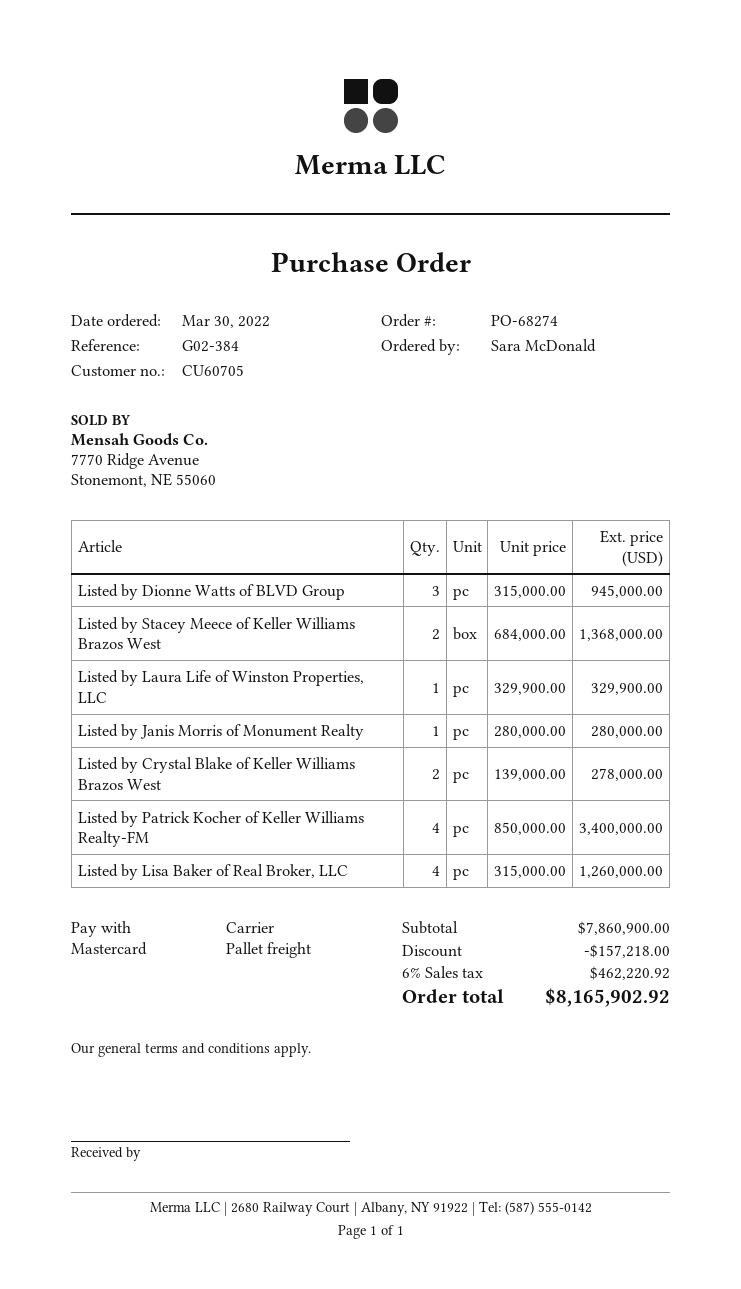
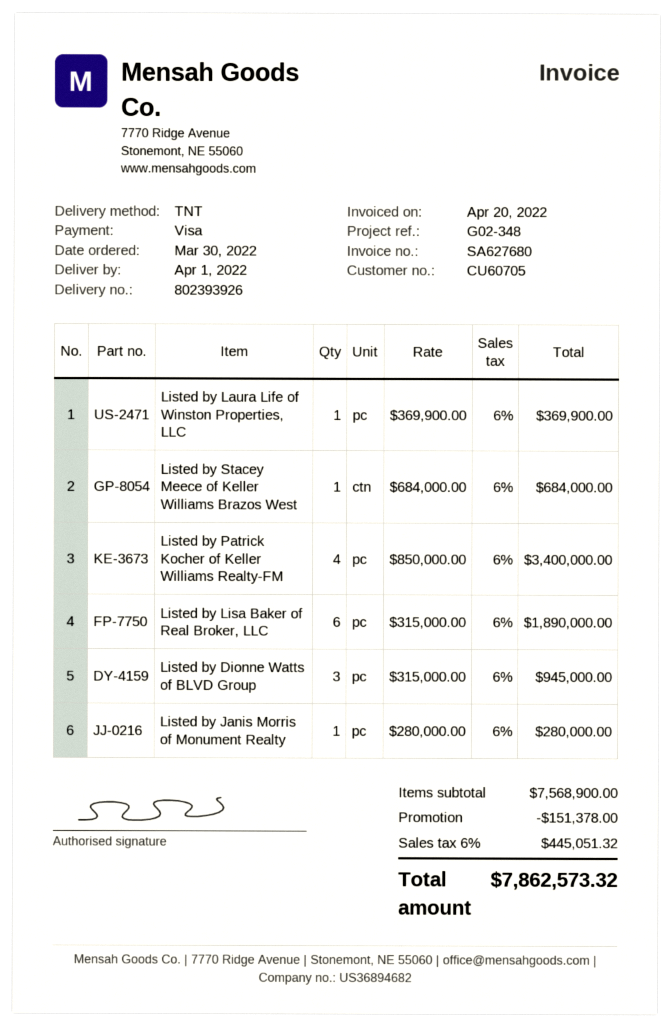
reference: G02-384 -> G02-348
payment method: Mastercard -> Visa
shipping method: pallet freight -> TNT
Listed by Stacey Meece of Keller Williams Brazos West: 2 x 684000.00 = 1368000.00 -> 1 x 684000.00 = 684000.00
Listed by Laura Life of Winston Properties, LLC: 1 x 329900.00 = 329900.00 -> 1 x 369900.00 = 369900.00
Listed by Crystal Blake of Keller Williams Brazos West: 2 x 139000.00 = 278000.00 -> none
Listed by Lisa Baker of Real Broker, LLC: 4 x 315000.00 = 1260000.00 -> 6 x 315000.00 = 1890000.00
subtotal: 7860900.00 -> 7568900.00
discount: 157218.00 -> 151378.00
tax: 6% = 462220.92 -> 6% = 445051.32
total: 8165902.92 -> 7862573.32

